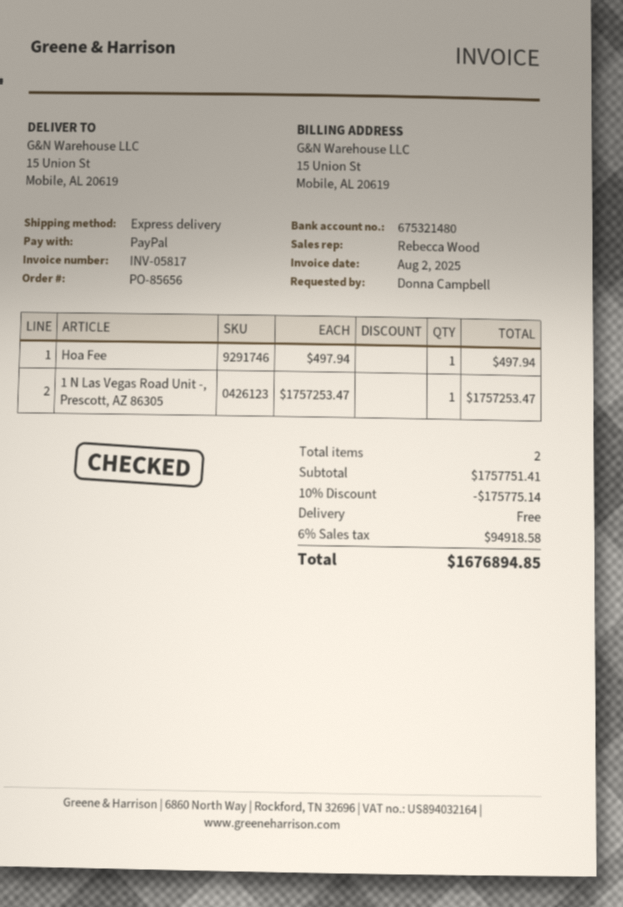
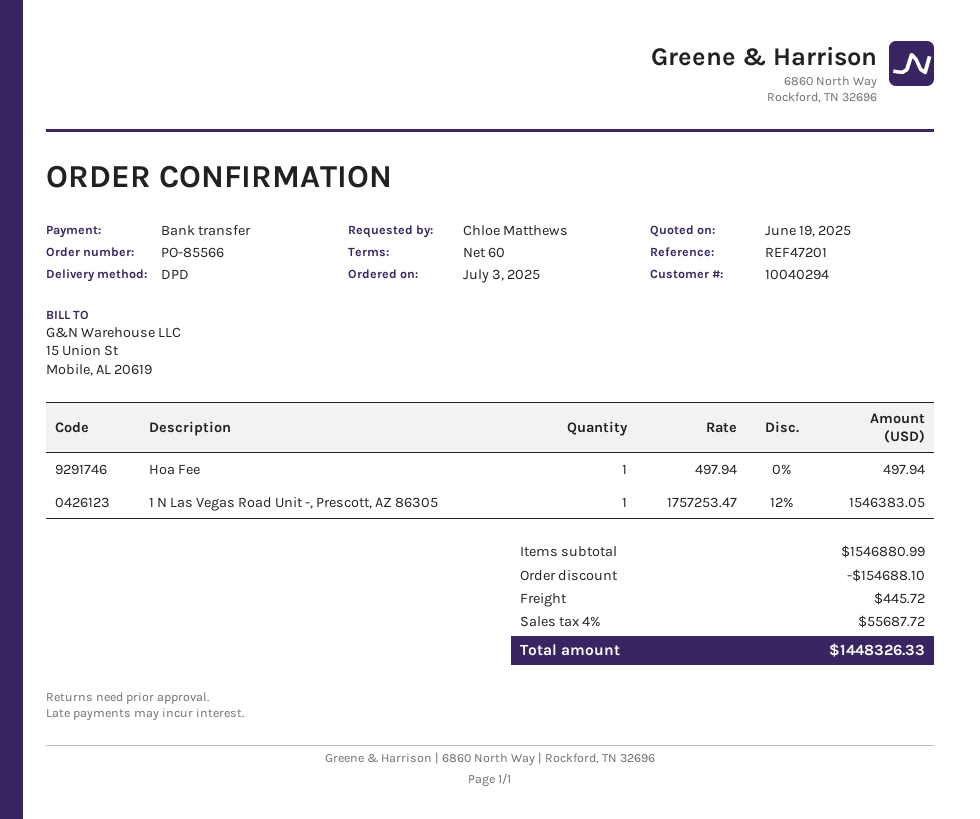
order number: PO-85656 -> PO-85566
ordered by: Donna Campbell -> Chloe Matthews
payment method: PayPal -> bank transfer
shipping method: express -> DPD
1 N Las Vegas Road Unit -, Prescott, AZ 86305: 1 x 1757253.47 = 1757253.47 -> 1 x 1757253.47 - 12% = 1546383.05
subtotal: 1757751.41 -> 1546880.99
discount: 175775.14 -> 154688.10
shipping: 0.00 -> 445.72
tax: 6% = 94918.58 -> 4% = 55687.72
total: 1676894.85 -> 1448326.33

